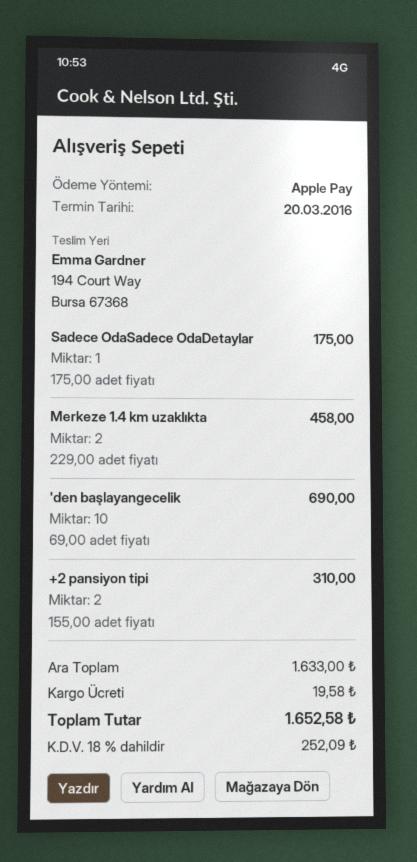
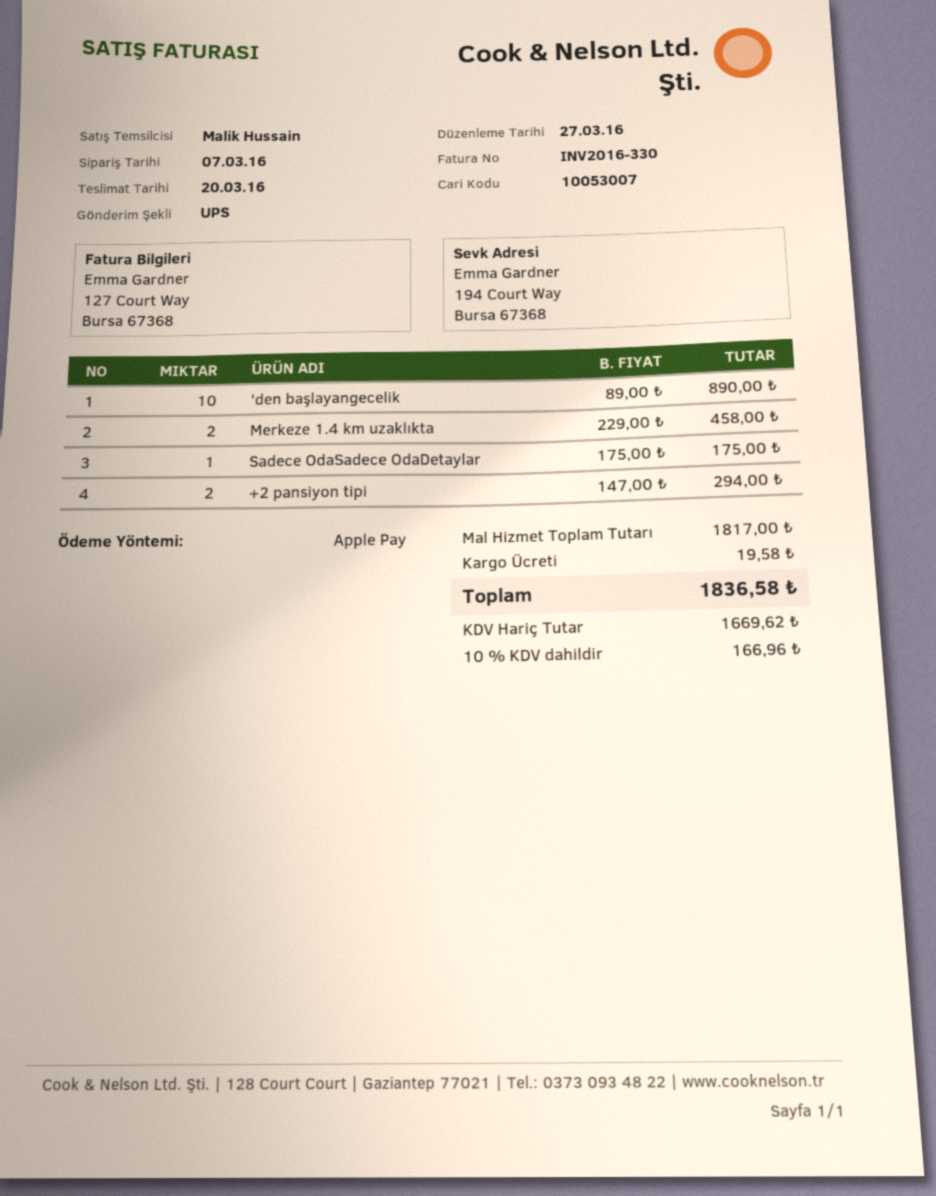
'den başlayangecelik: 10 x 69.00 = 690.00 -> 10 x 89.00 = 890.00
+2 pansiyon tipi: 2 x 155.00 = 310.00 -> 2 x 147.00 = 294.00
subtotal: 1633.00 -> 1817.00
tax: 18% = 252.09 -> 10% = 166.96
total: 1652.58 -> 1836.58

